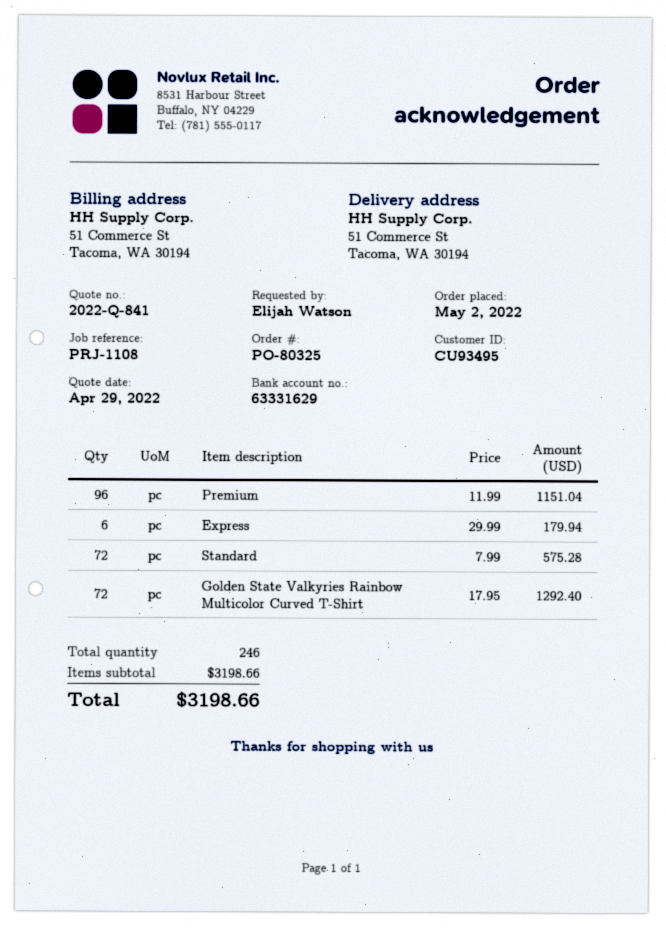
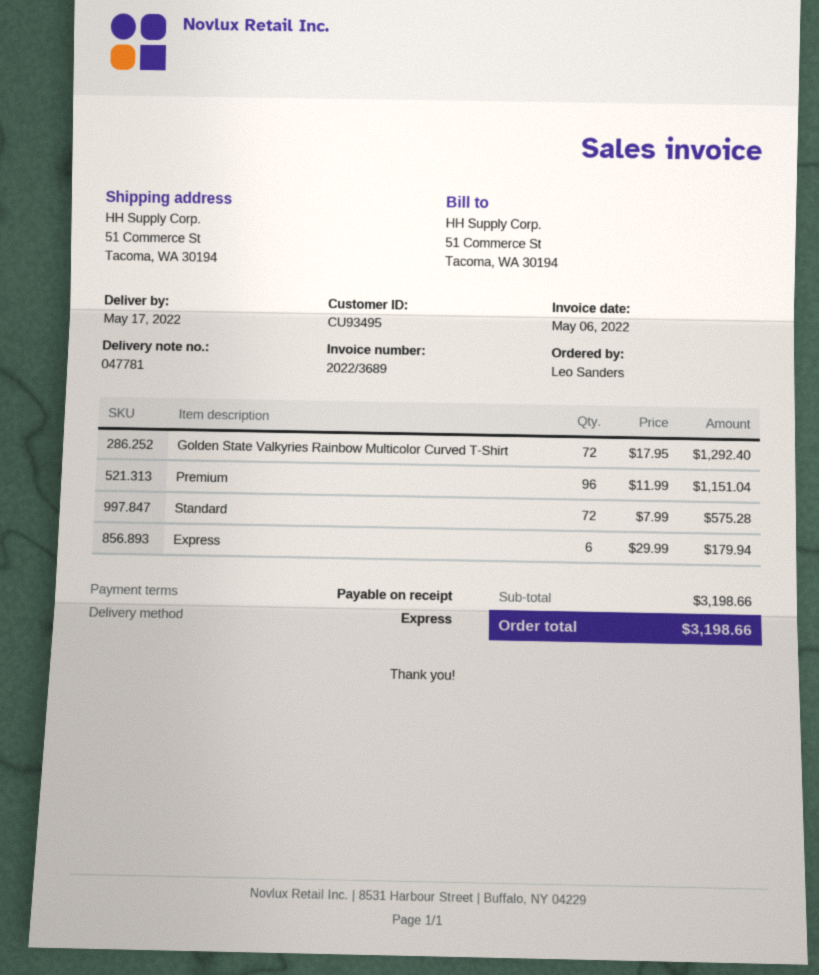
ordered by: Elijah Watson -> Leo Sanders

